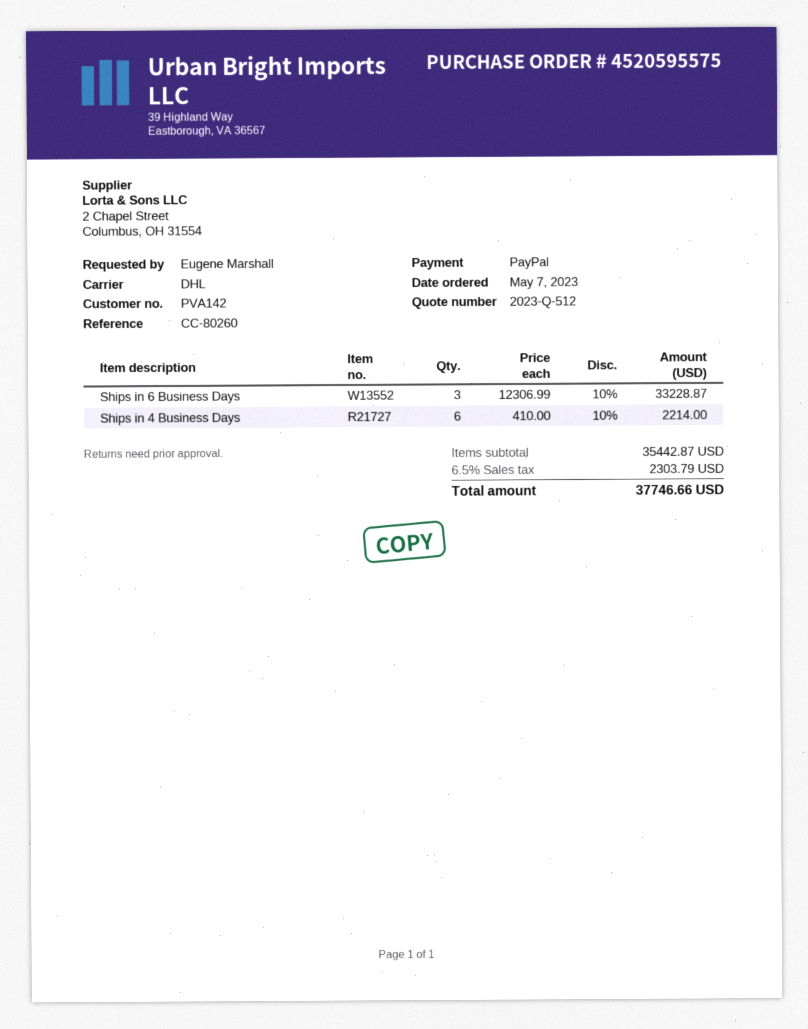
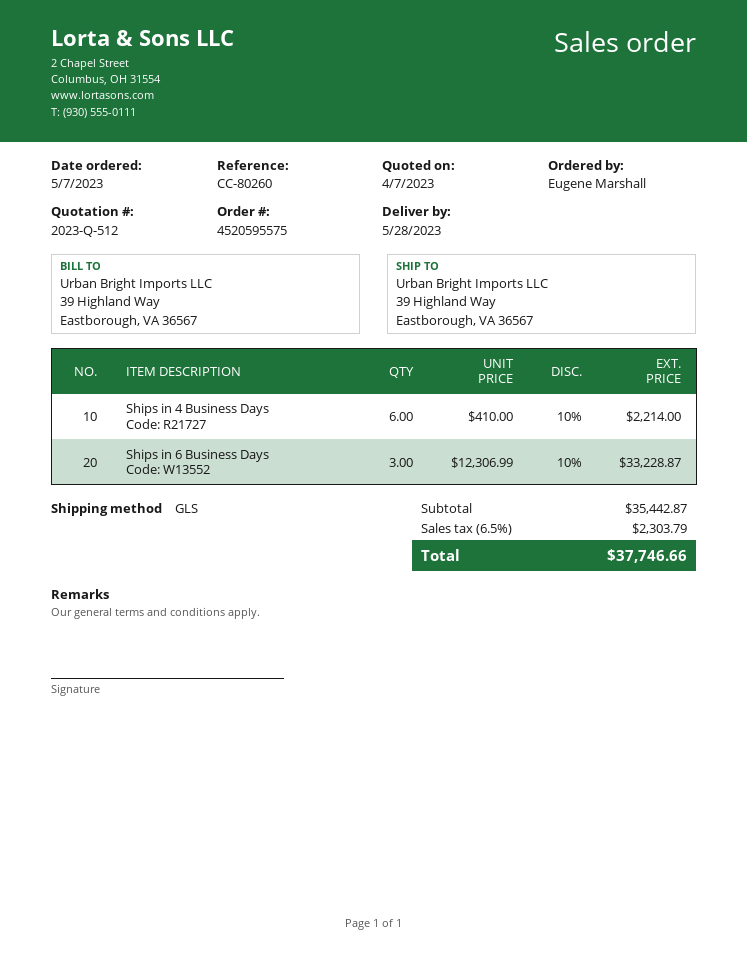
shipping method: DHL -> GLS

